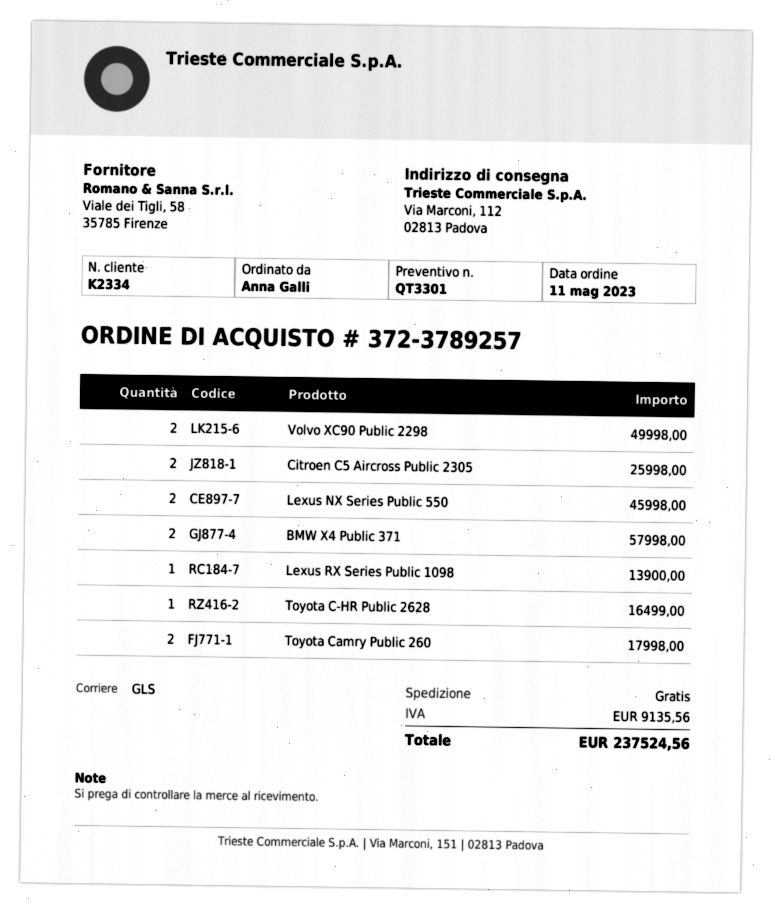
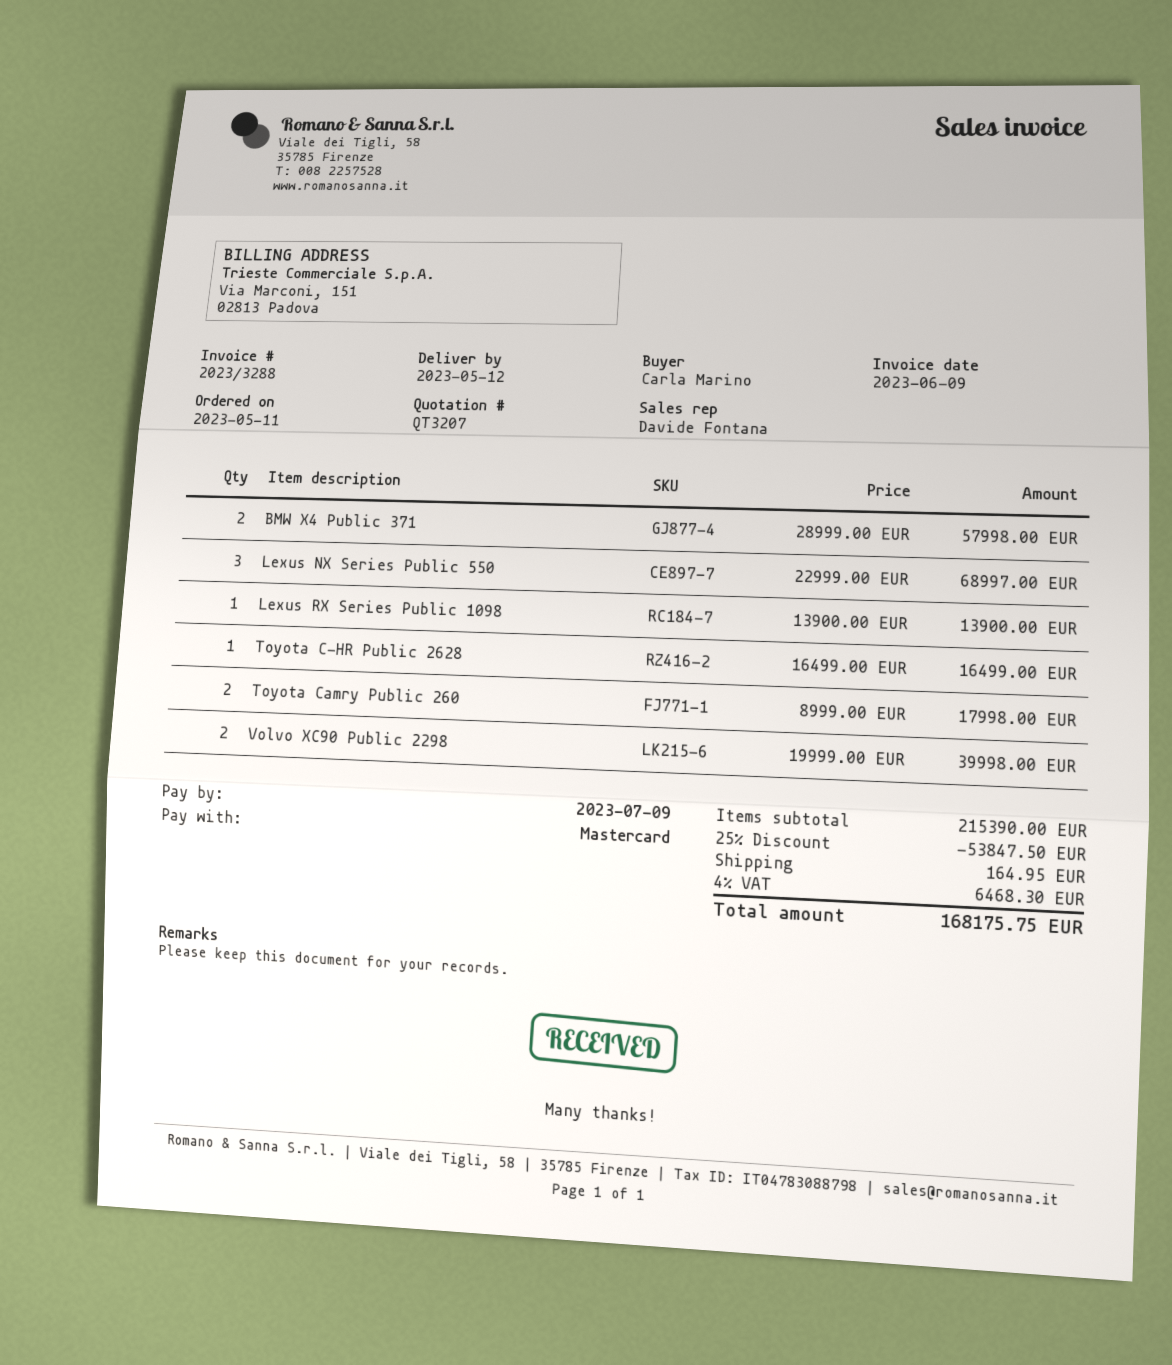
quote number: QT3301 -> QT3207
ordered by: Anna Galli -> Carla Marino
Volvo XC90 Public 2298: 2 for 49998.00 -> 2 for 39998.00
Citroen C5 Aircross Public 2305: 2 for 25998.00 -> none
Lexus NX Series Public 550: 2 for 45998.00 -> 3 for 68997.00
discount: none -> 25% = 53847.50
shipping: 0.00 -> 164.95
tax: 9135.56 -> 6468.30
total: 237524.56 -> 168175.75

